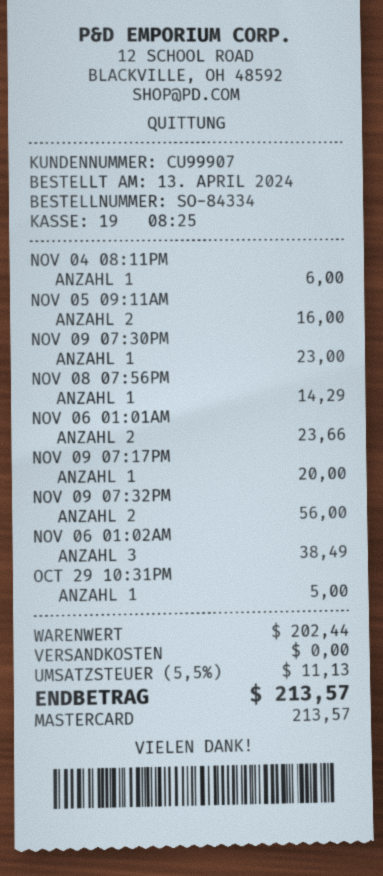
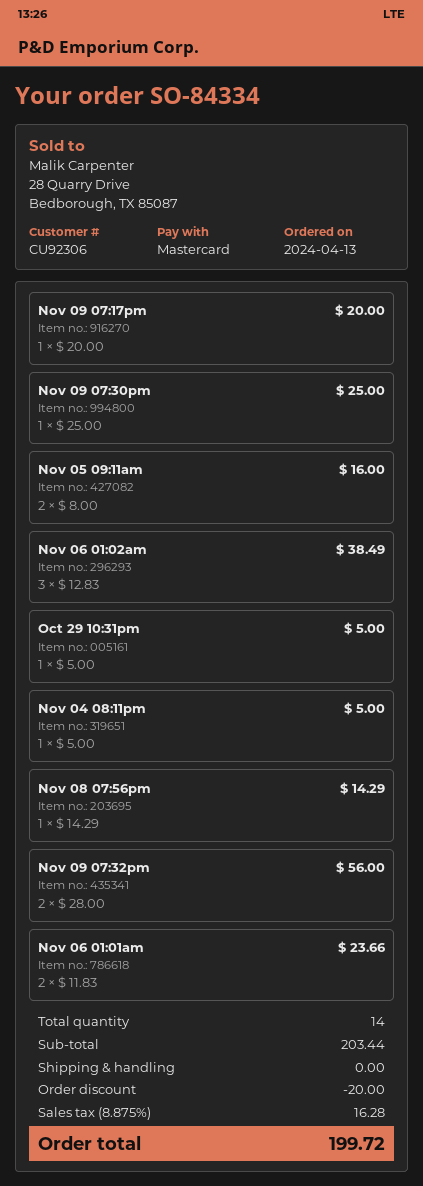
customer number: CU99907 -> CU92306
NOV 04 08:11PM: 1 for 6.00 -> 1 for 5.00
NOV 09 07:30PM: 1 for 23.00 -> 1 for 25.00
subtotal: 202.44 -> 203.44
discount: none -> 20.00
tax: 5.5% = 11.13 -> 8.875% = 16.28
total: 213.57 -> 199.72

